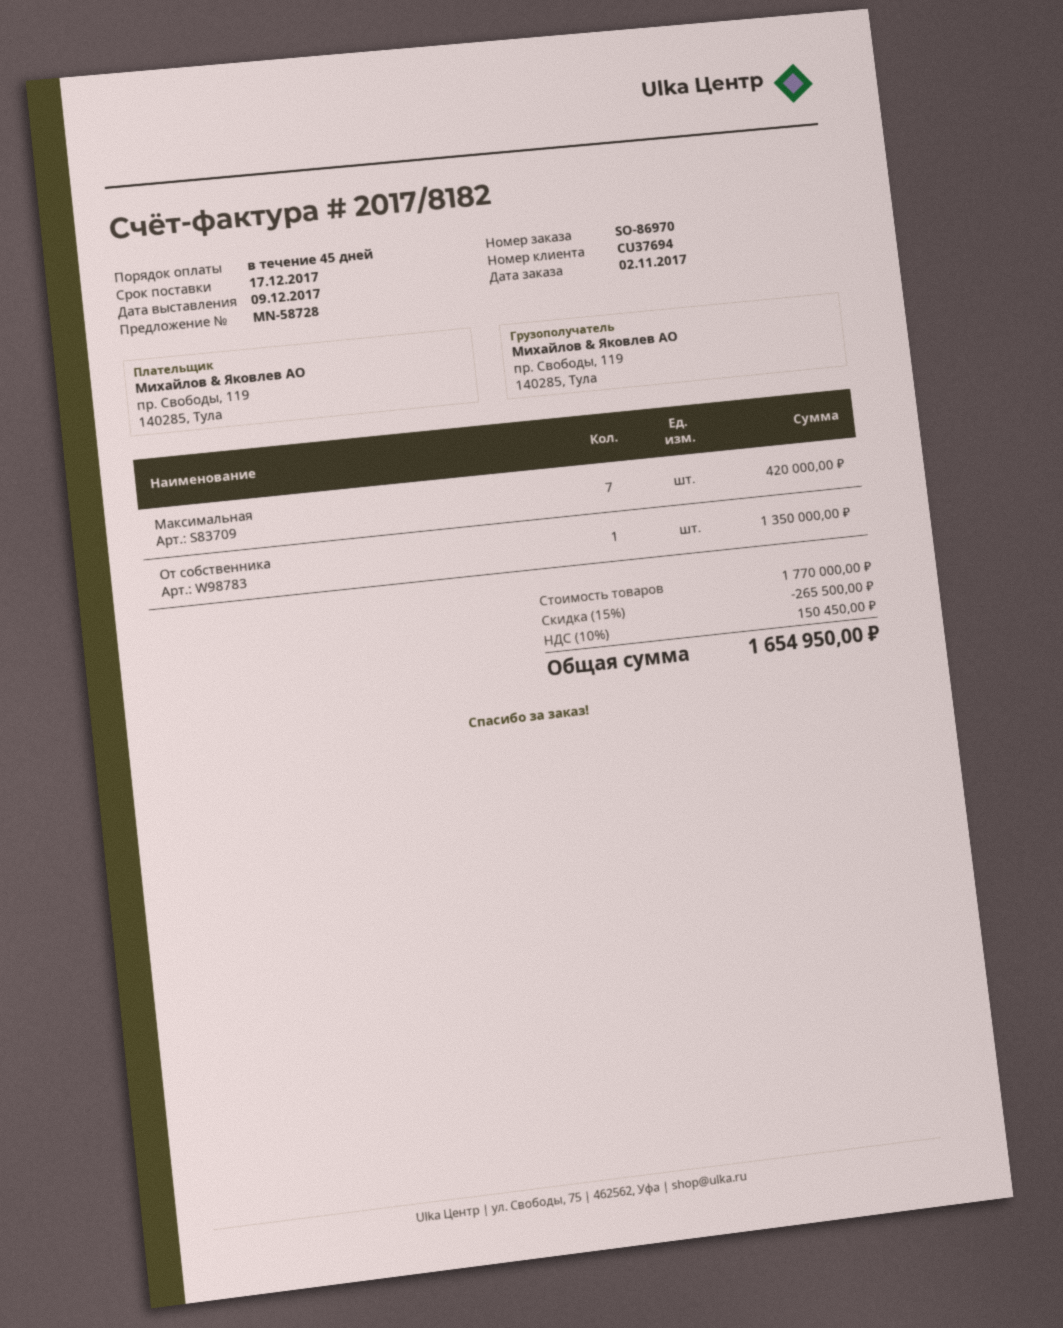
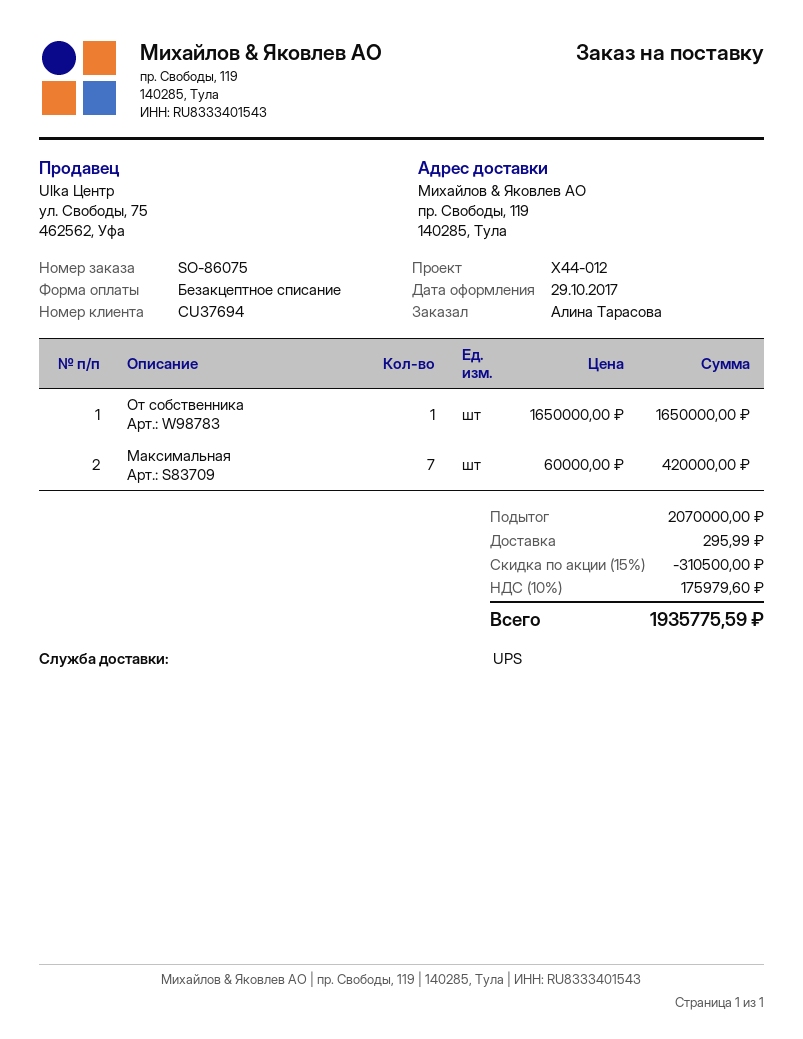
order number: SO-86970 -> SO-86075
order date: 2017-11-02 -> 2017-10-29
От собственника: 1 for 1350000.00 -> 1 for 1650000.00
subtotal: 1770000.00 -> 2070000.00
discount: 15% = 265500.00 -> 15% = 310500.00
shipping: none -> 295.99
tax: 10% = 150450.00 -> 10% = 175979.60
total: 1654950.00 -> 1935775.59

